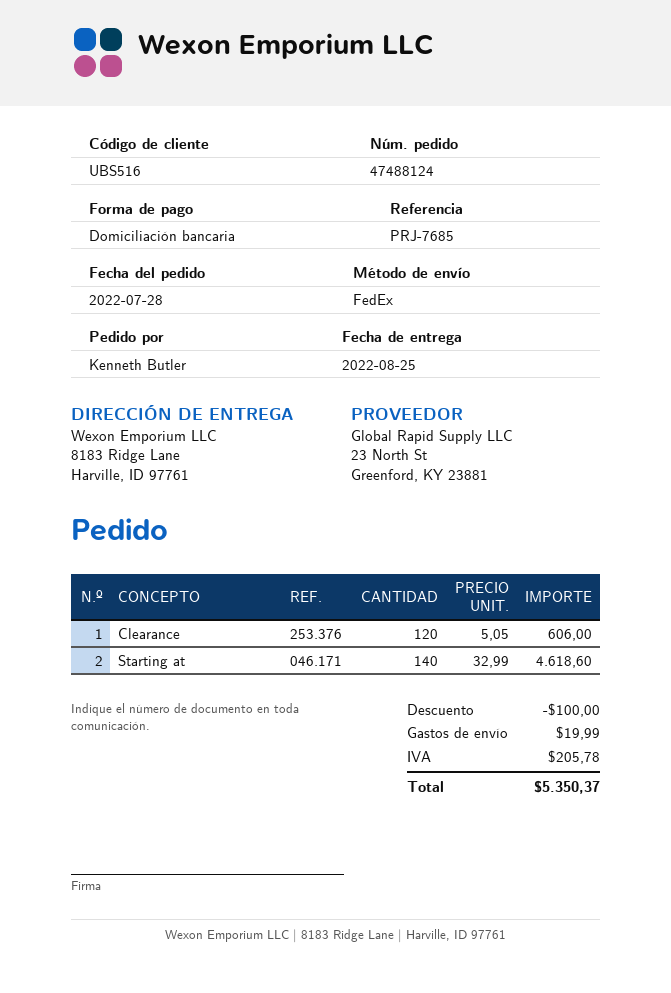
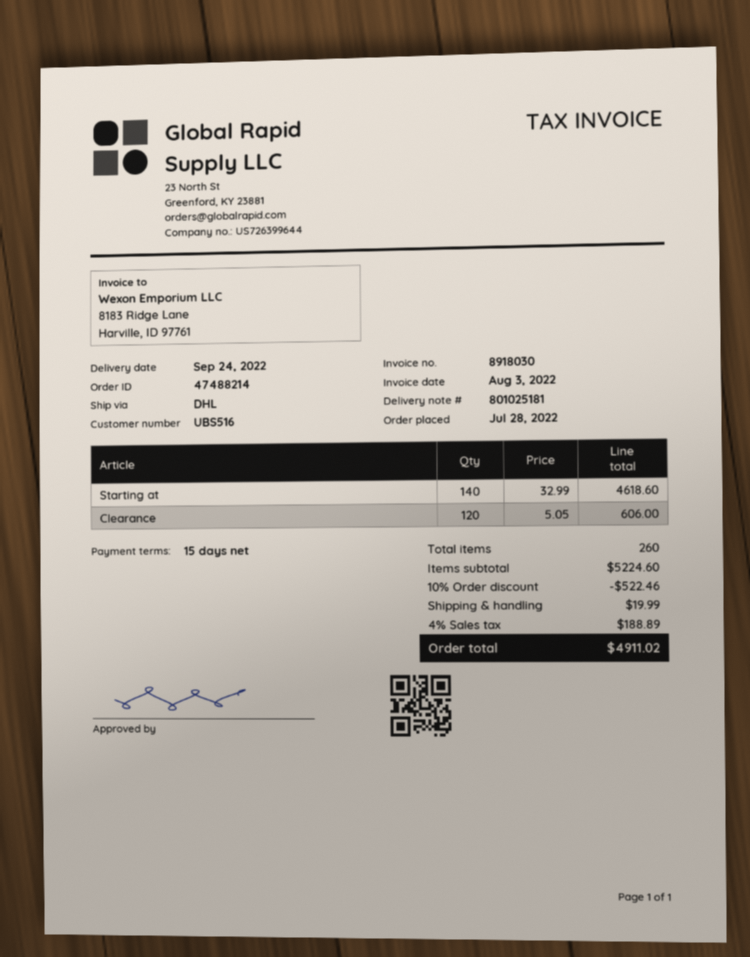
order number: 47488124 -> 47488214
delivery date: 2022-08-25 -> 2022-09-24
shipping method: FedEx -> DHL
discount: 100.00 -> 522.46
tax: 205.78 -> 188.89
total: 5350.37 -> 4911.02

